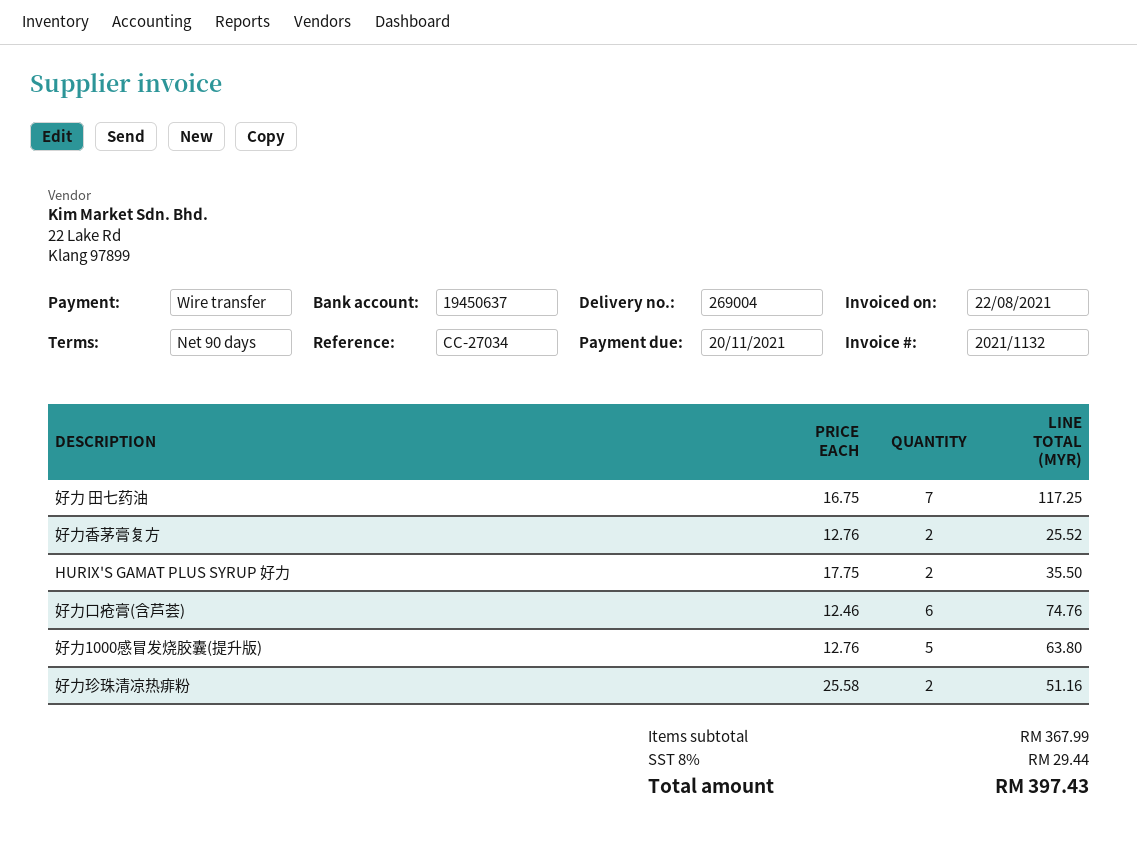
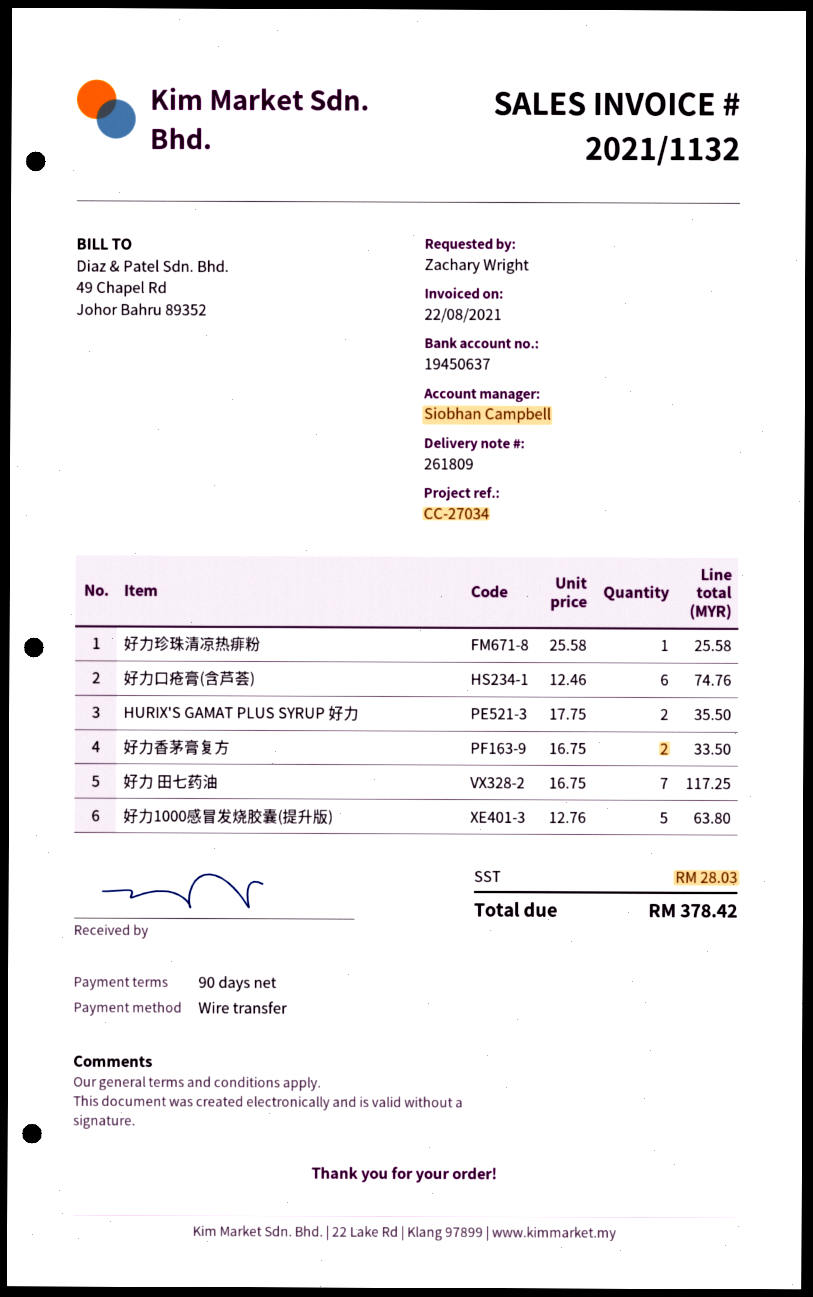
delivery note number: 269004 -> 261809
好力香茅膏复方: 2 x 12.76 = 25.52 -> 2 x 16.75 = 33.50
好力珍珠清凉热痱粉: 2 x 25.58 = 51.16 -> 1 x 25.58 = 25.58
tax: 29.44 -> 28.03
total: 397.43 -> 378.42

